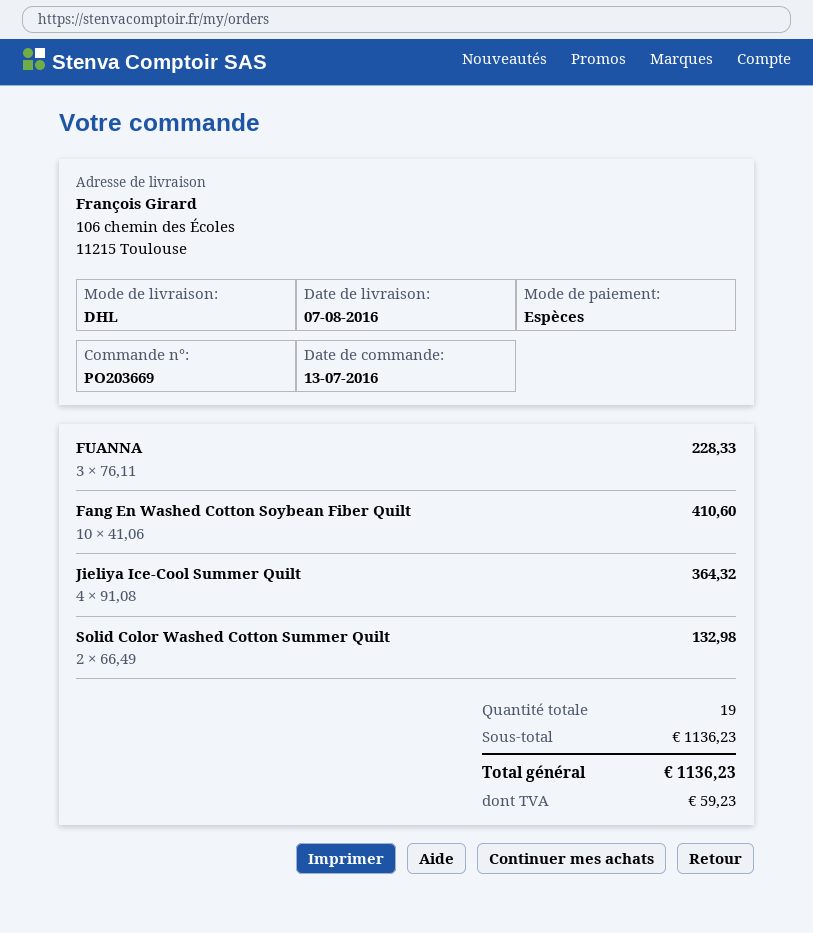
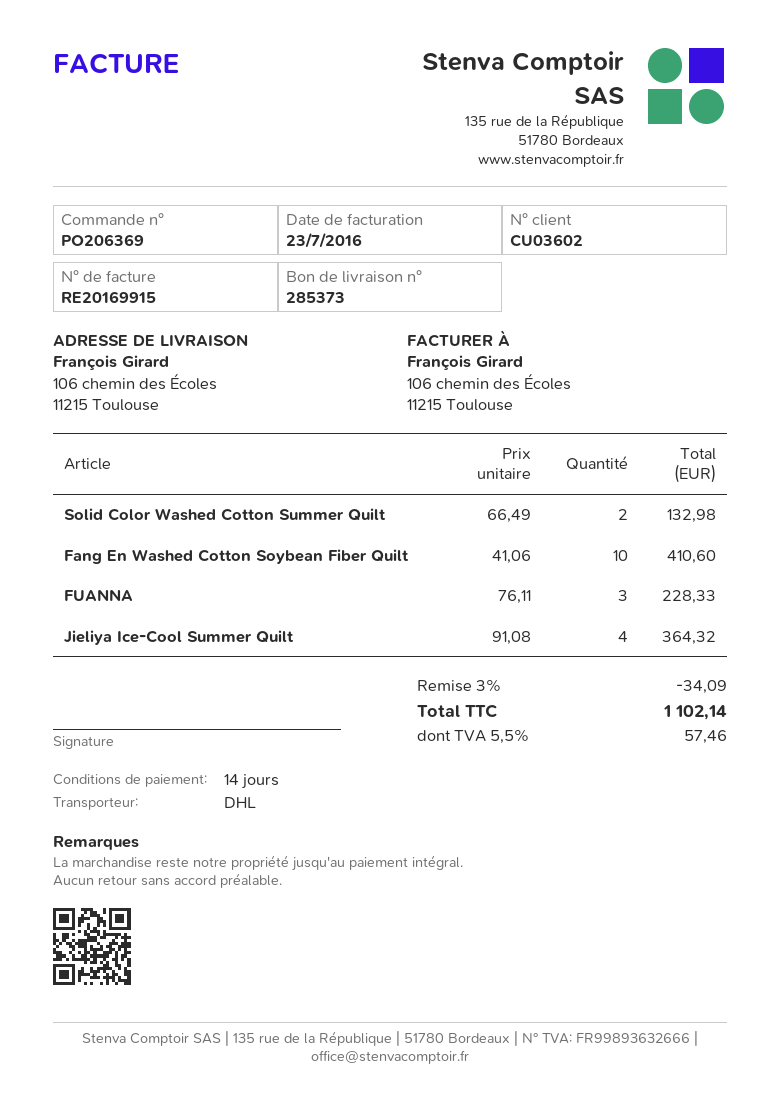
order number: PO203669 -> PO206369
discount: none -> 3% = 34.09
tax: 59.23 -> 57.46
total: 1136.23 -> 1102.14

